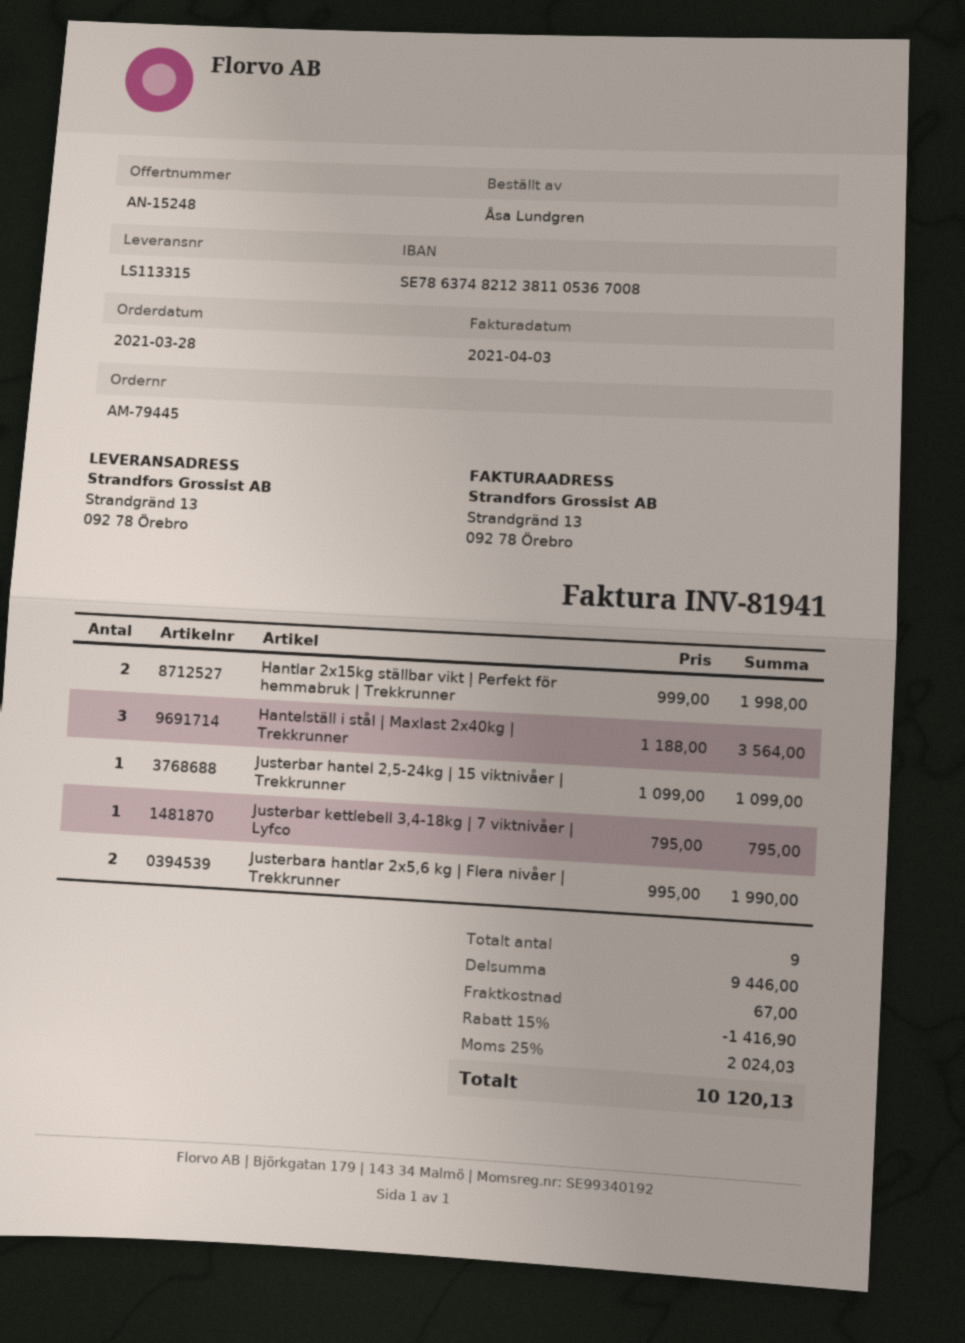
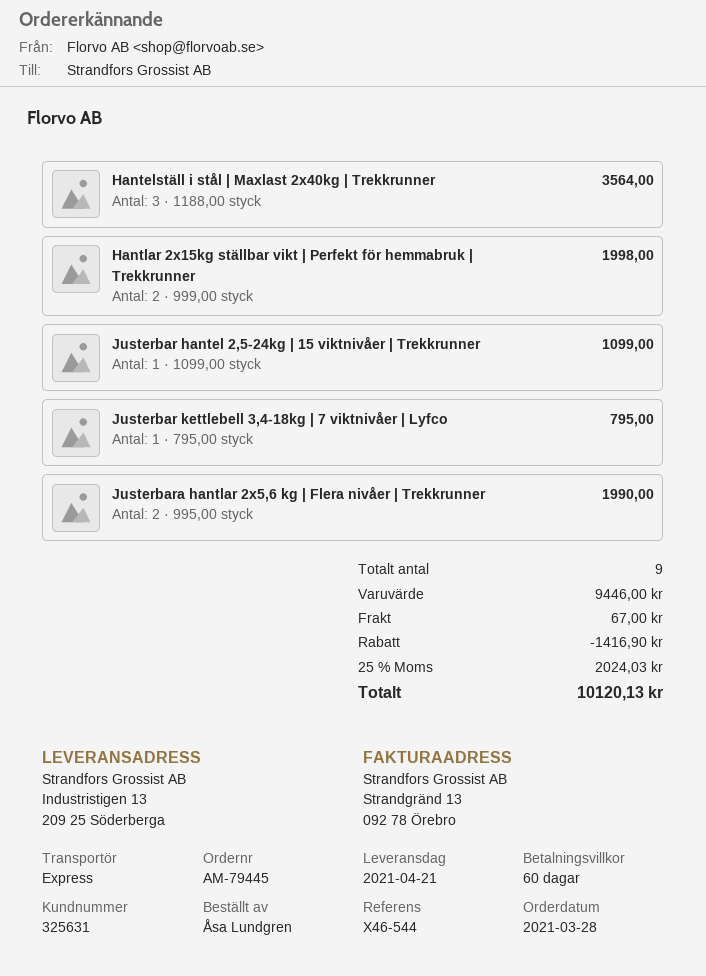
ship to: Strandgränd 13, 092 78 Örebro -> Industristigen 13, 209 25 Söderberga

